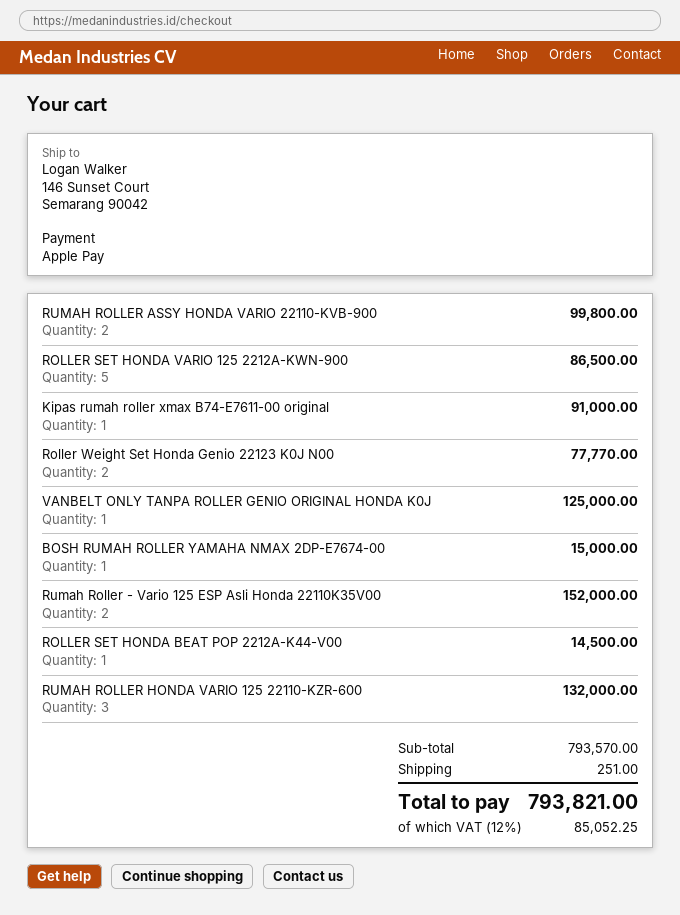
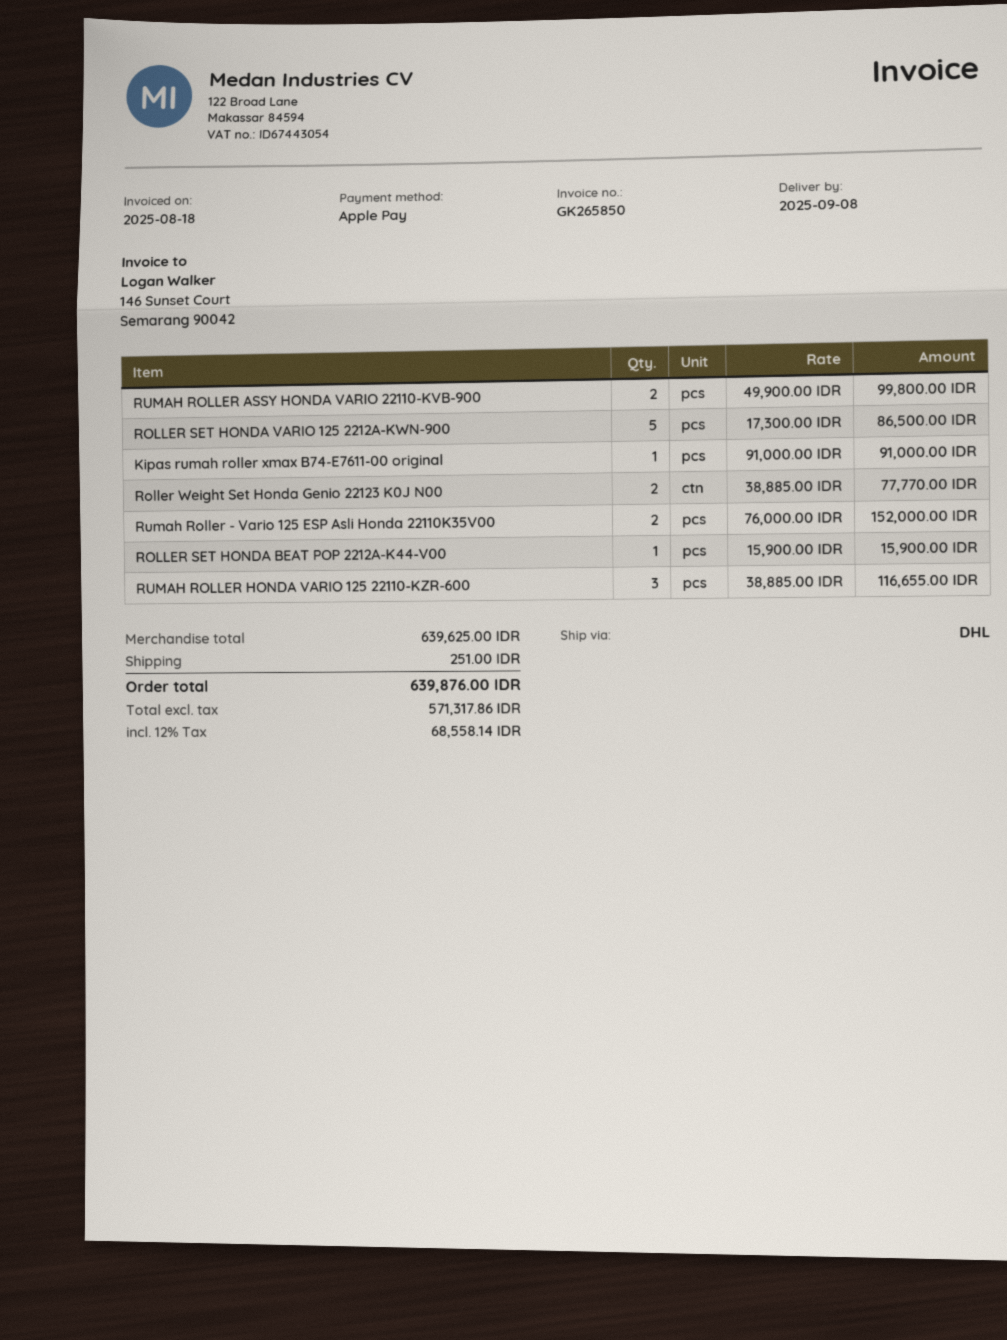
VANBELT ONLY TANPA ROLLER GENIO ORIGINAL HONDA K0J: 1 for 125000.00 -> none
BOSH RUMAH ROLLER YAMAHA NMAX 2DP-E7674-00: 1 for 15000.00 -> none
ROLLER SET HONDA BEAT POP 2212A-K44-V00: 1 for 14500.00 -> 1 for 15900.00
RUMAH ROLLER HONDA VARIO 125 22110-KZR-600: 3 for 132000.00 -> 3 for 116655.00
subtotal: 793570.00 -> 639625.00
tax: 12% = 85052.25 -> 12% = 68558.14
total: 793821.00 -> 639876.00

